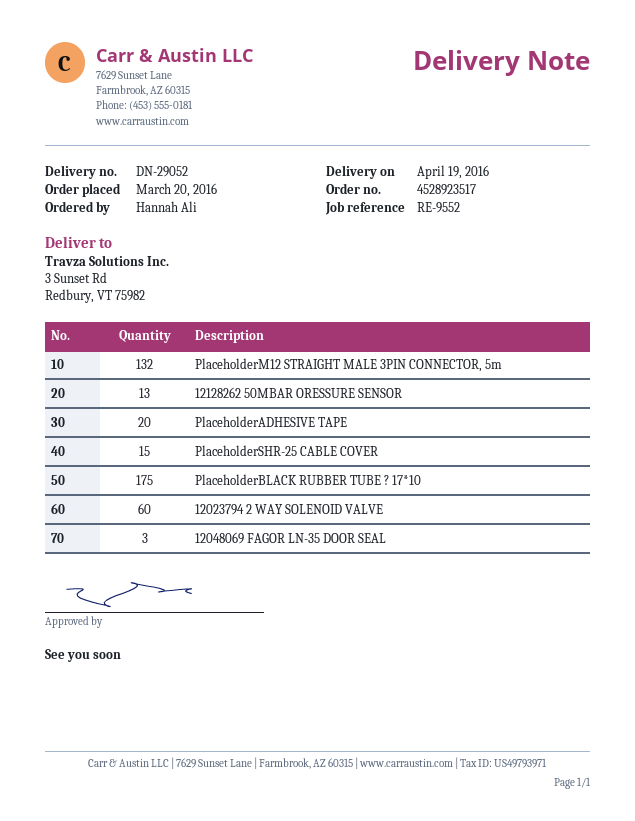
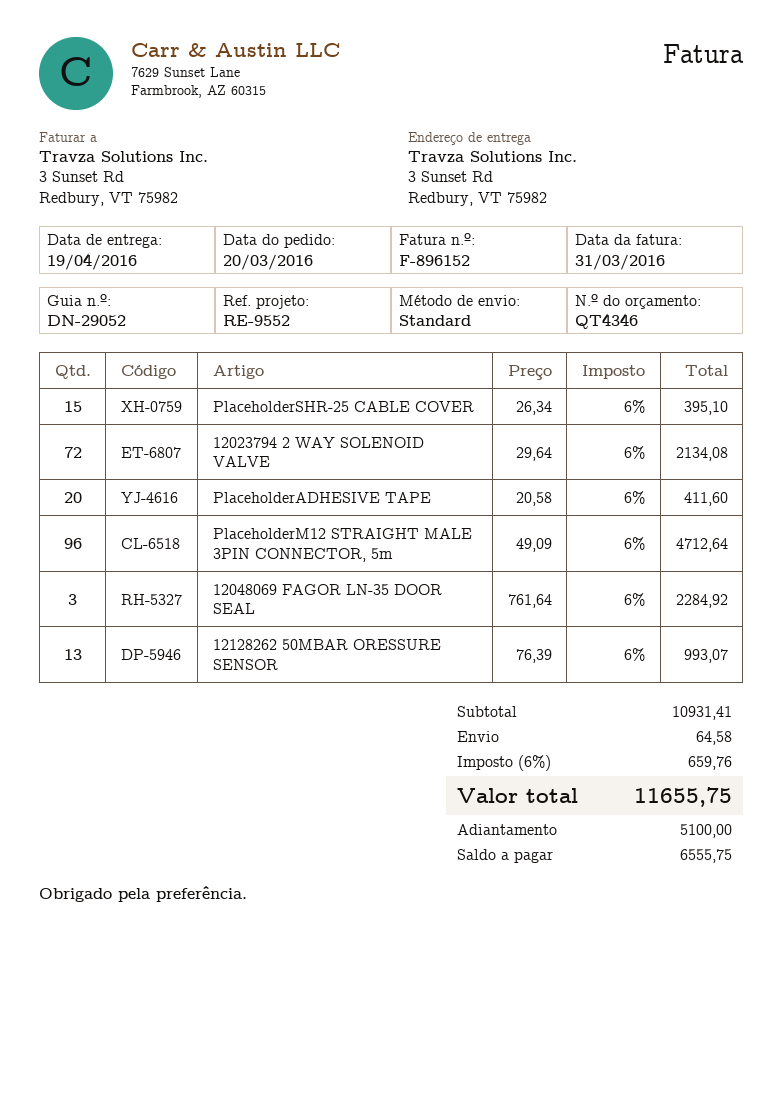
PlaceholderM12 STRAIGHT MALE 3PIN CONNECTOR, 5m: 132 -> 96
PlaceholderBLACK RUBBER TUBE ? 17*10: 175 -> none
12023794 2 WAY SOLENOID VALVE: 60 -> 72

